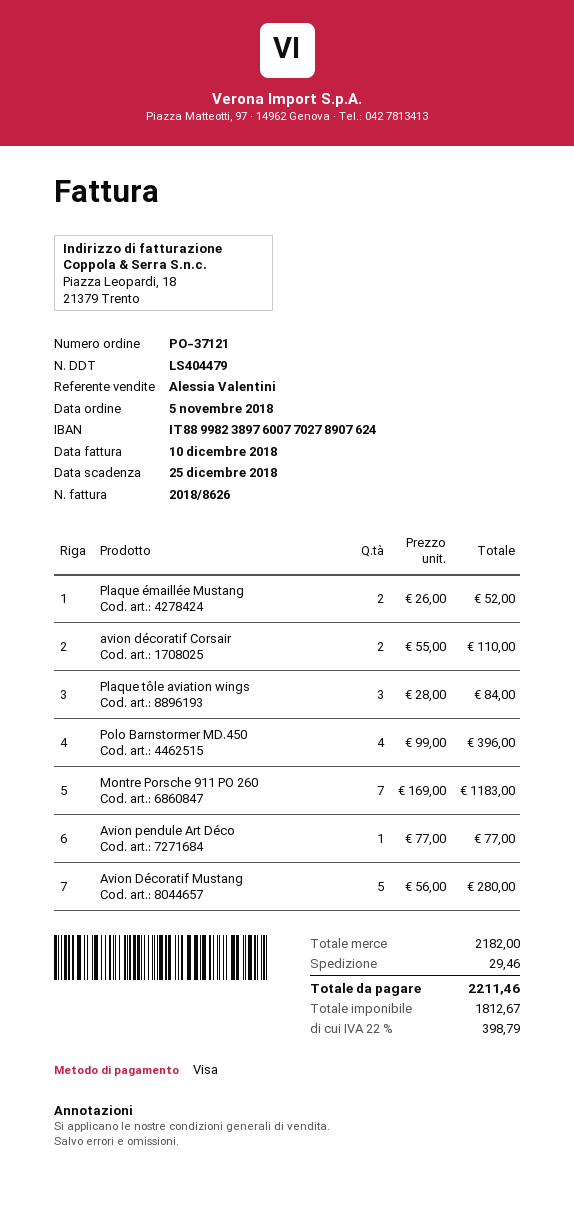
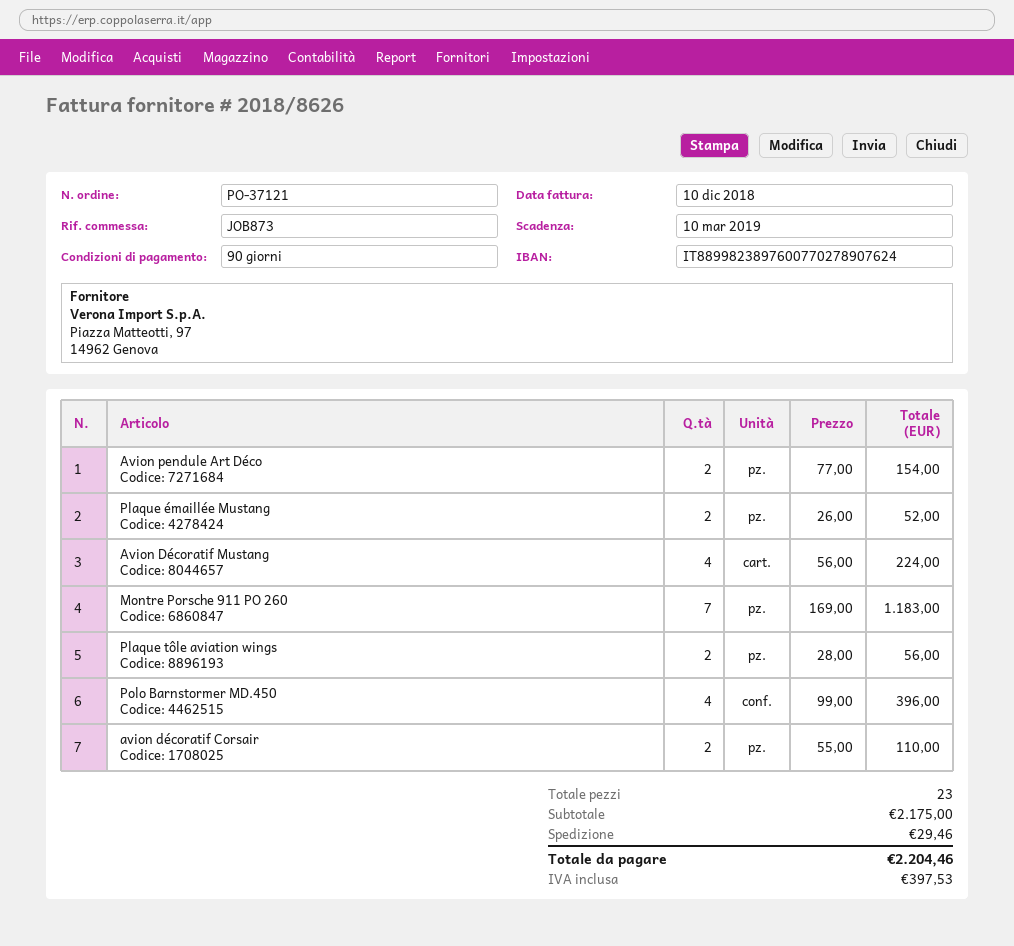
due date: 2018-12-25 -> 2019-03-10
Plaque tôle aviation wings: 3 x 28.00 = 84.00 -> 2 x 28.00 = 56.00
Avion pendule Art Déco: 1 x 77.00 = 77.00 -> 2 x 77.00 = 154.00
Avion Décoratif Mustang: 5 x 56.00 = 280.00 -> 4 x 56.00 = 224.00
subtotal: 2182.00 -> 2175.00
tax: 398.79 -> 397.53
total: 2211.46 -> 2204.46

